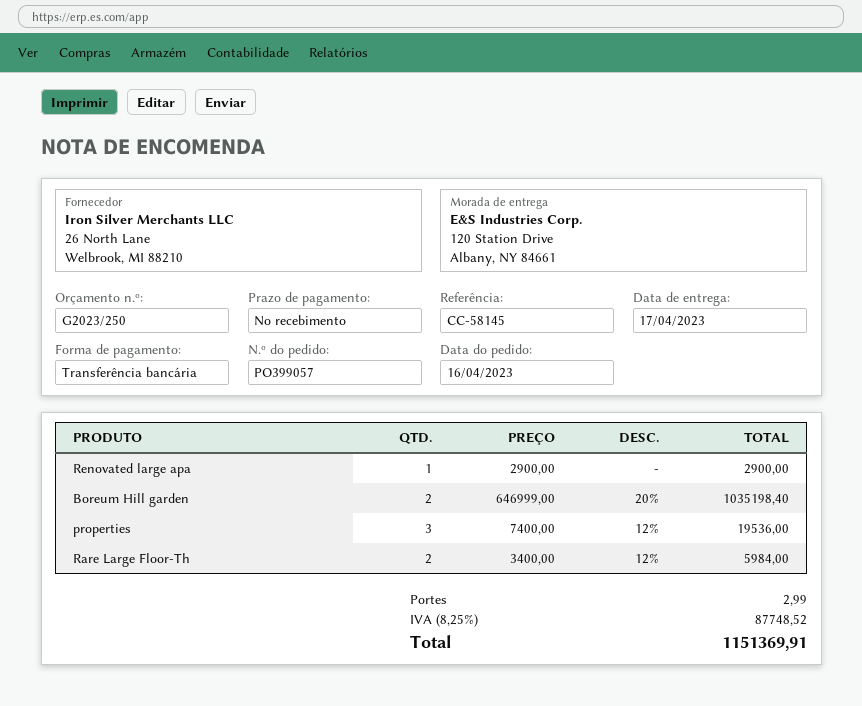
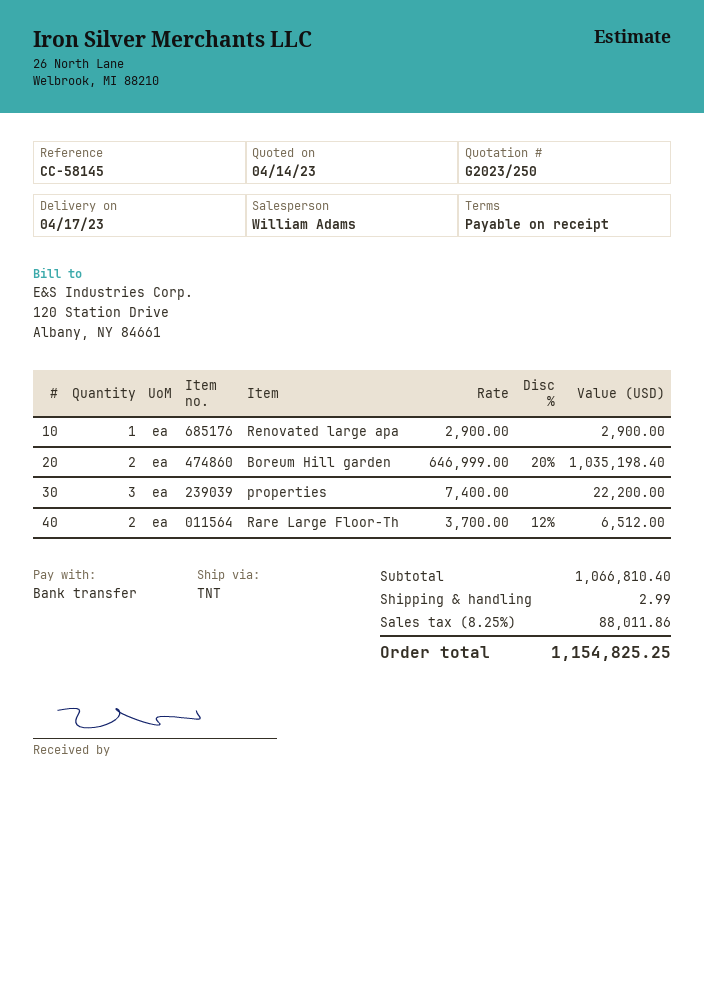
properties: 3 x 7400.00 - 12% = 19536.00 -> 3 x 7400.00 = 22200.00
Rare Large Floor-Th: 2 x 3400.00 - 12% = 5984.00 -> 2 x 3700.00 - 12% = 6512.00
tax: 8.25% = 87748.52 -> 8.25% = 88011.86
total: 1151369.91 -> 1154825.25

